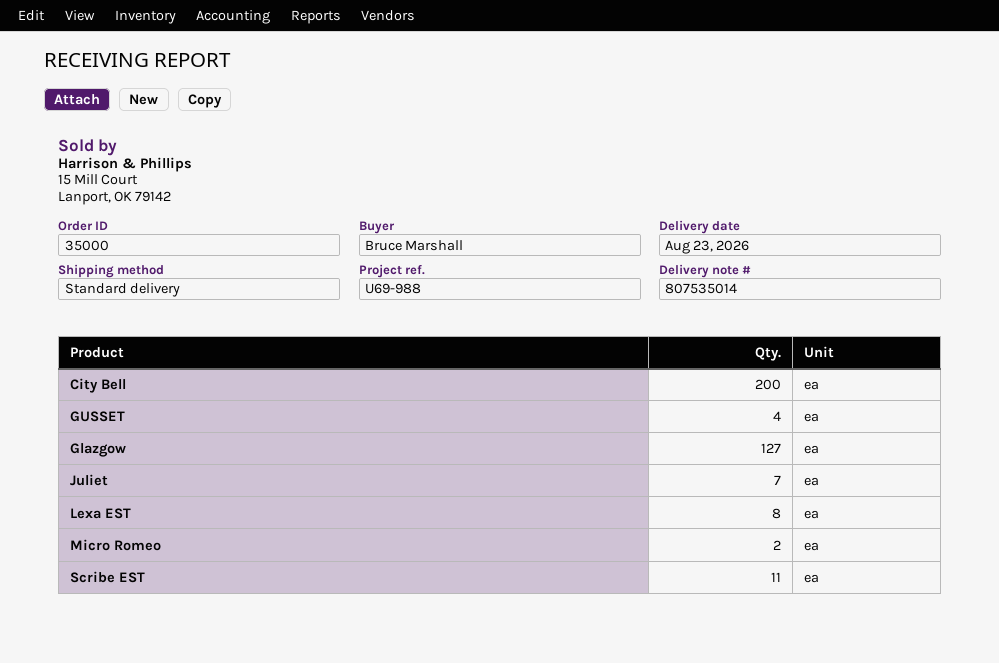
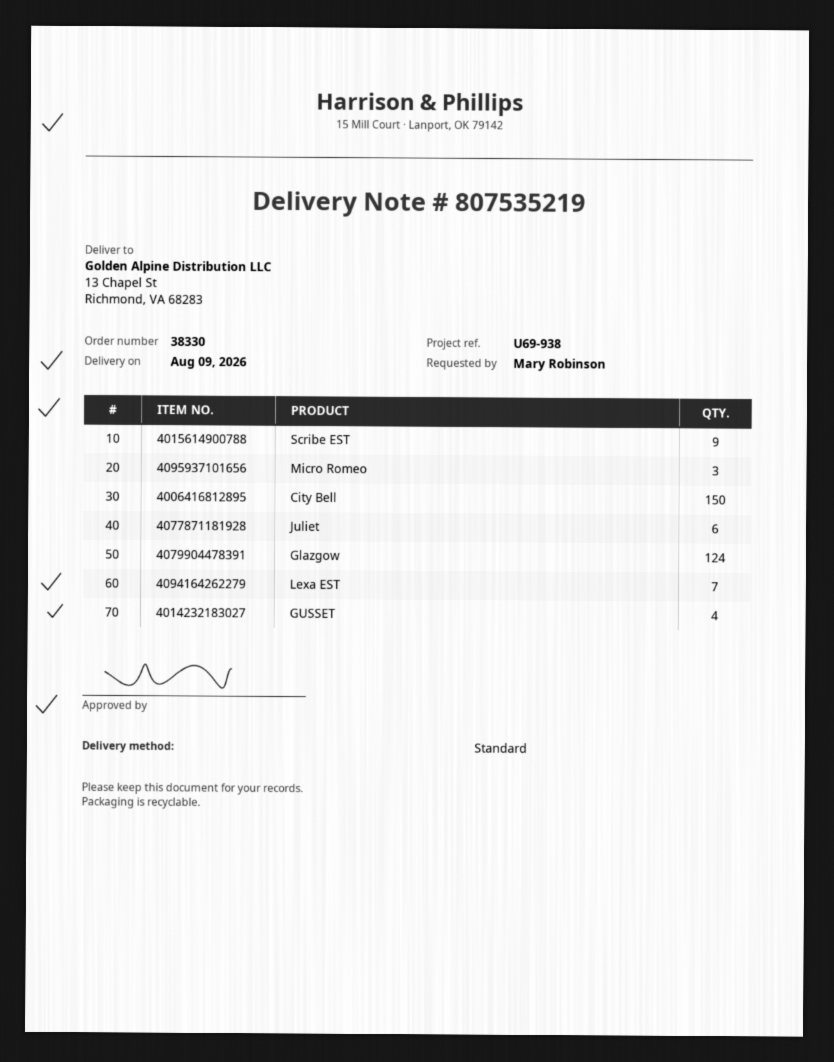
order number: 35000 -> 38330
delivery note number: 807535014 -> 807535219
delivery date: 2026-08-23 -> 2026-08-09
reference: U69-988 -> U69-938
ordered by: Bruce Marshall -> Mary Robinson
City Bell: 200 -> 150
Glazgow: 127 -> 124
Juliet: 7 -> 6
Lexa EST: 8 -> 7
Micro Romeo: 2 -> 3
Scribe EST: 11 -> 9

